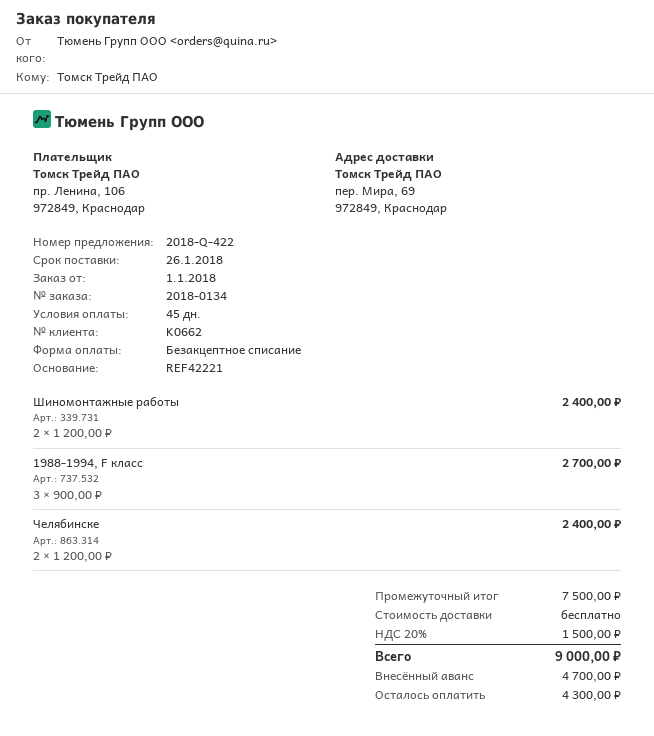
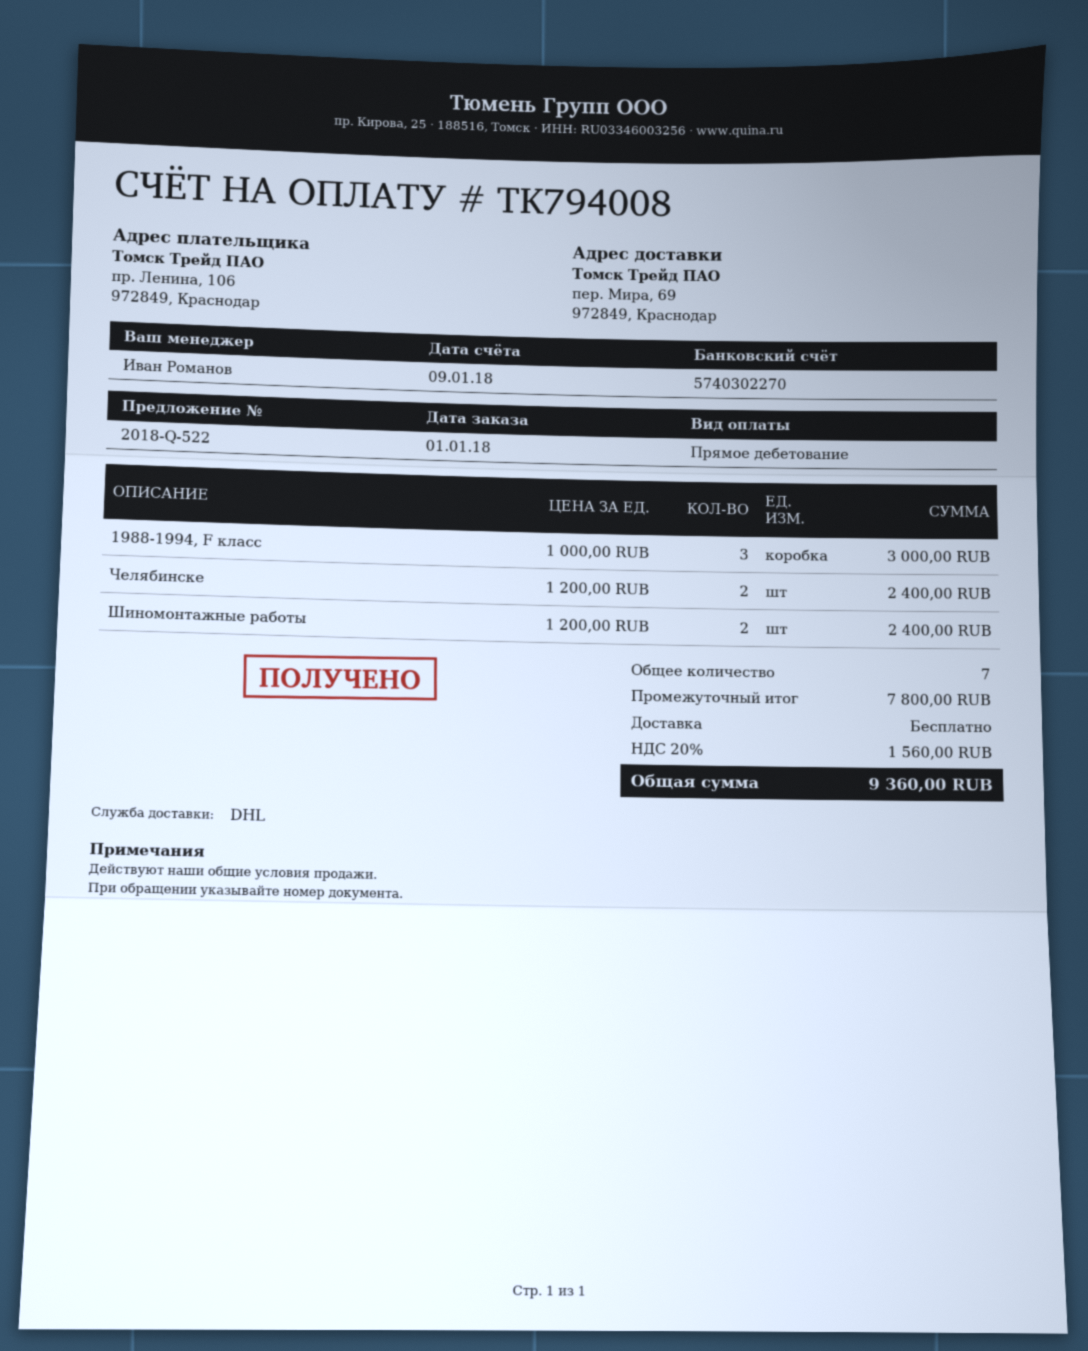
quote number: 2018-Q-422 -> 2018-Q-522
1988-1994, F класс: 3 x 900.00 = 2700.00 -> 3 x 1000.00 = 3000.00
subtotal: 7500.00 -> 7800.00
tax: 20% = 1500.00 -> 20% = 1560.00
total: 9000.00 -> 9360.00

